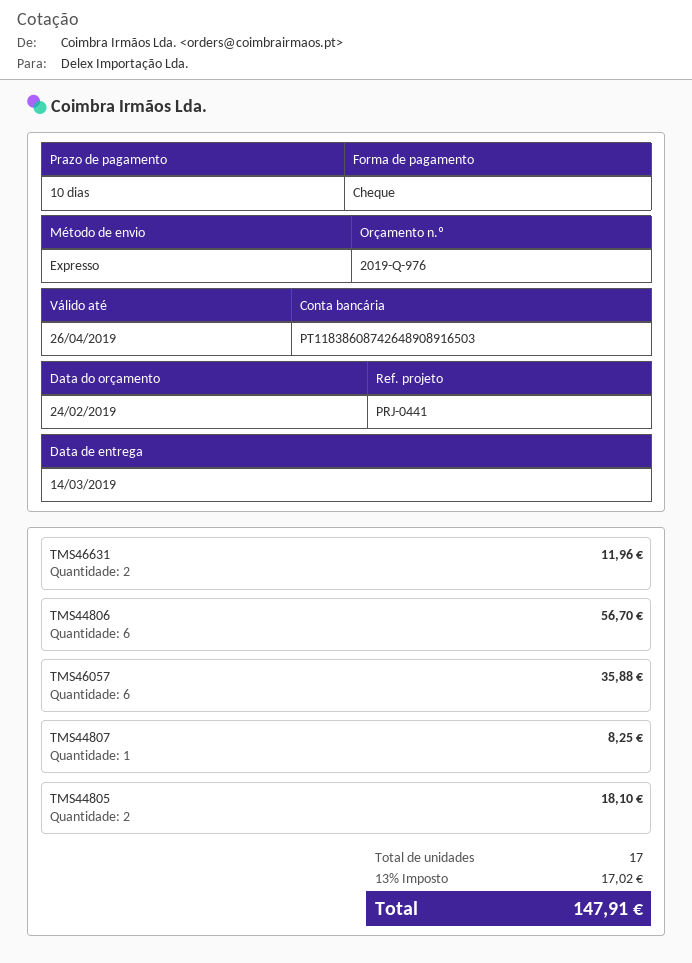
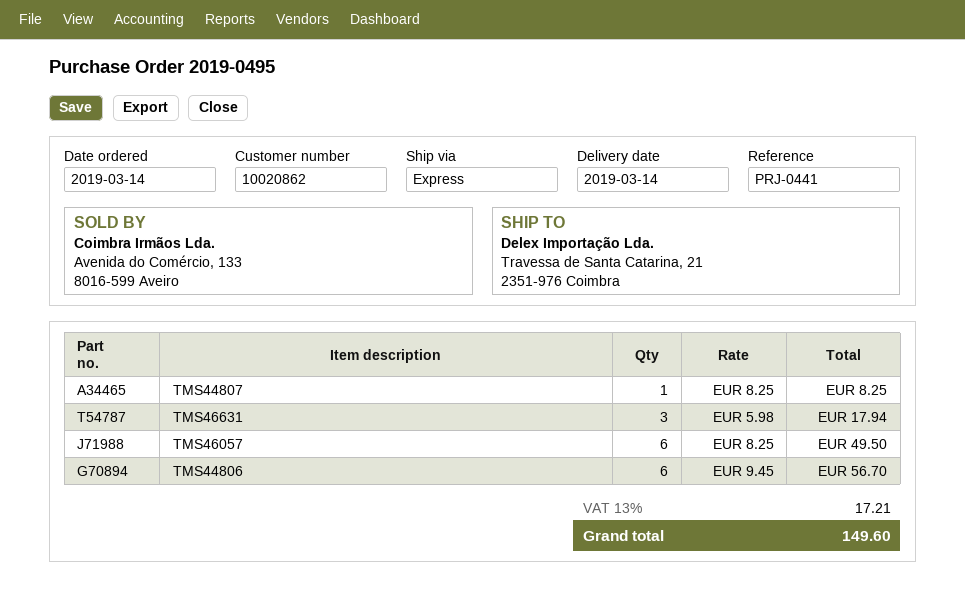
TMS46631: 2 for 11.96 -> 3 for 17.94
TMS46057: 6 for 35.88 -> 6 for 49.50
TMS44805: 2 for 18.10 -> none
tax: 13% = 17.02 -> 13% = 17.21
total: 147.91 -> 149.60

